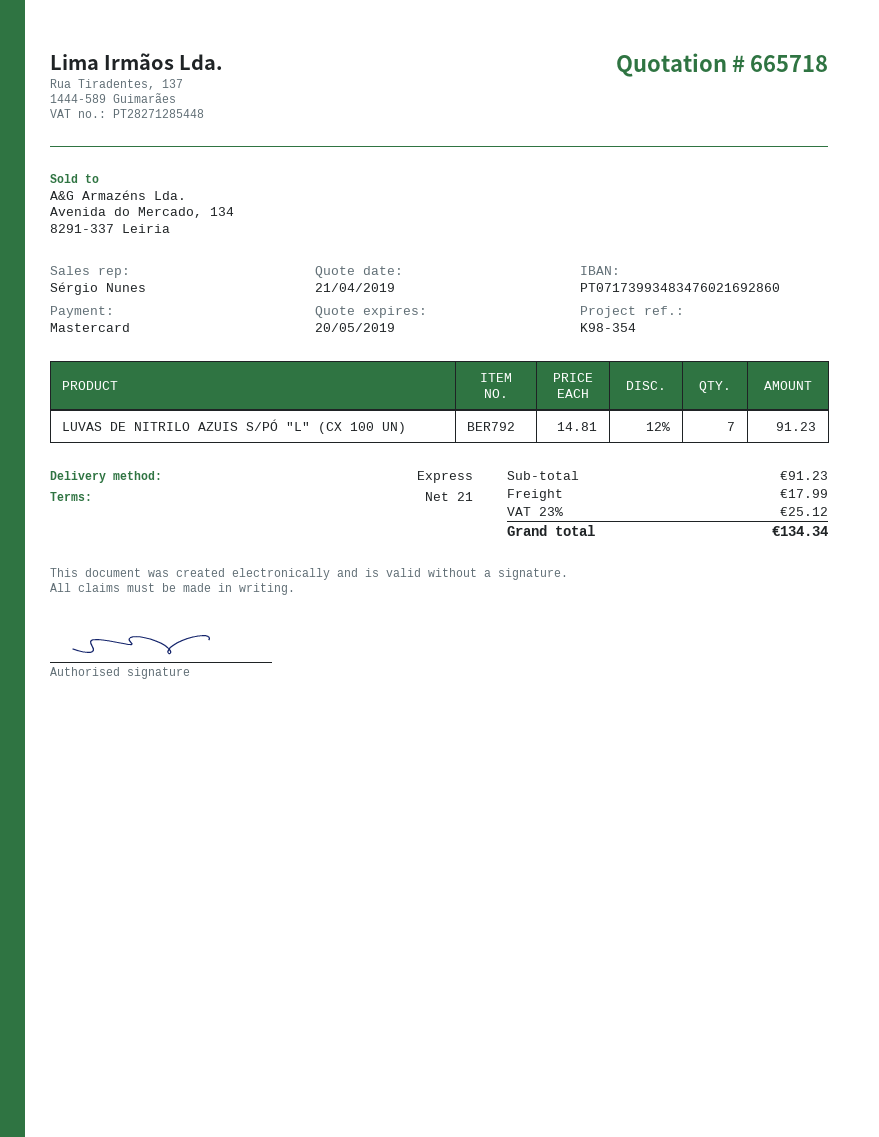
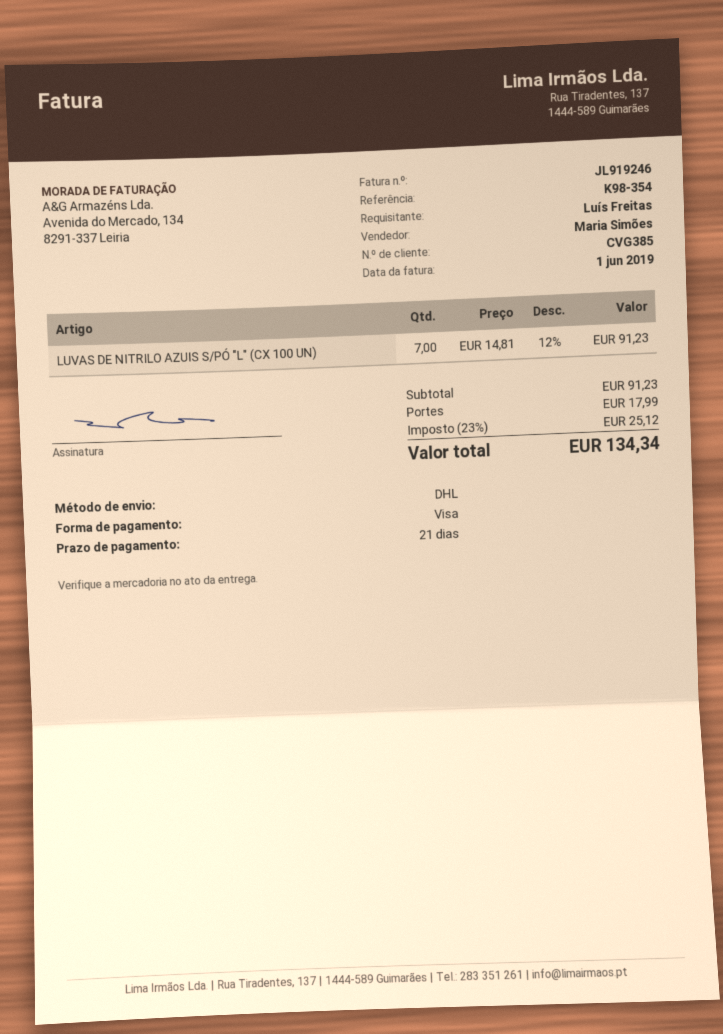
sales rep: Sérgio Nunes -> Maria Simões
payment method: Mastercard -> Visa
shipping method: express -> DHL

